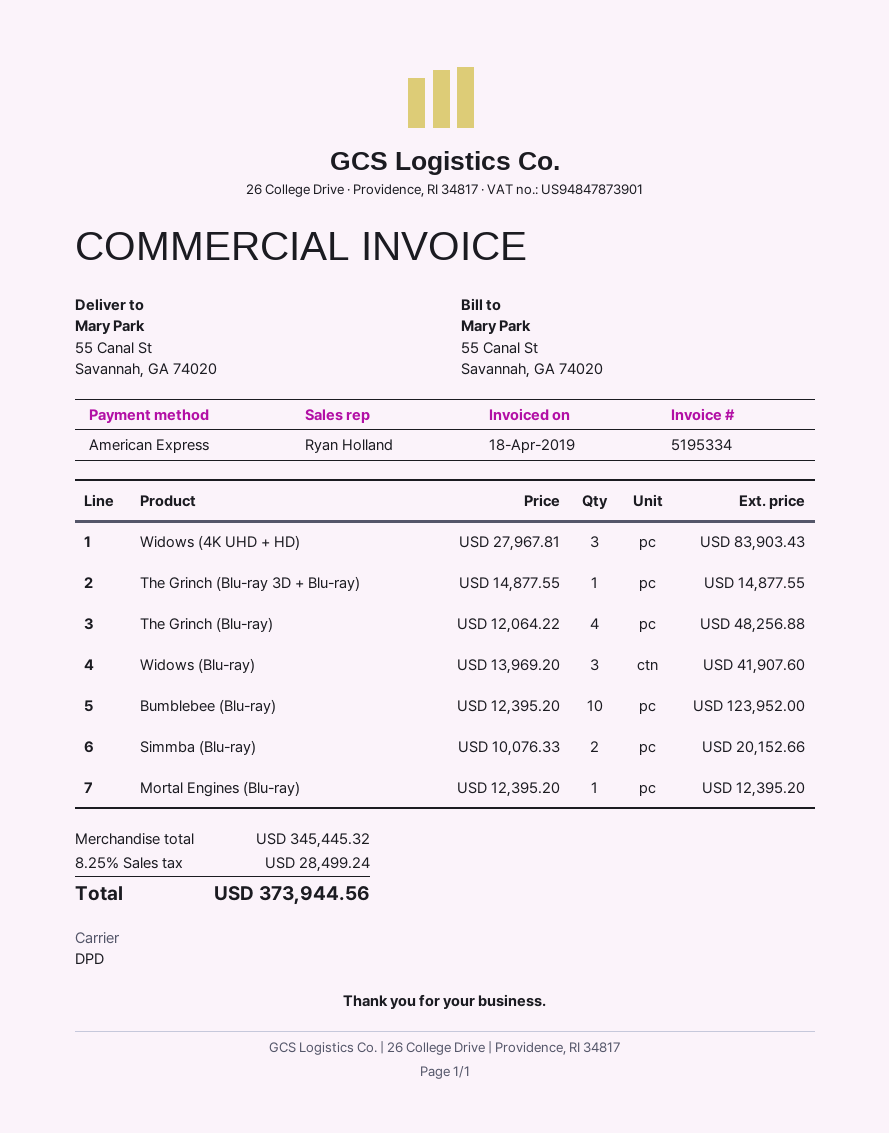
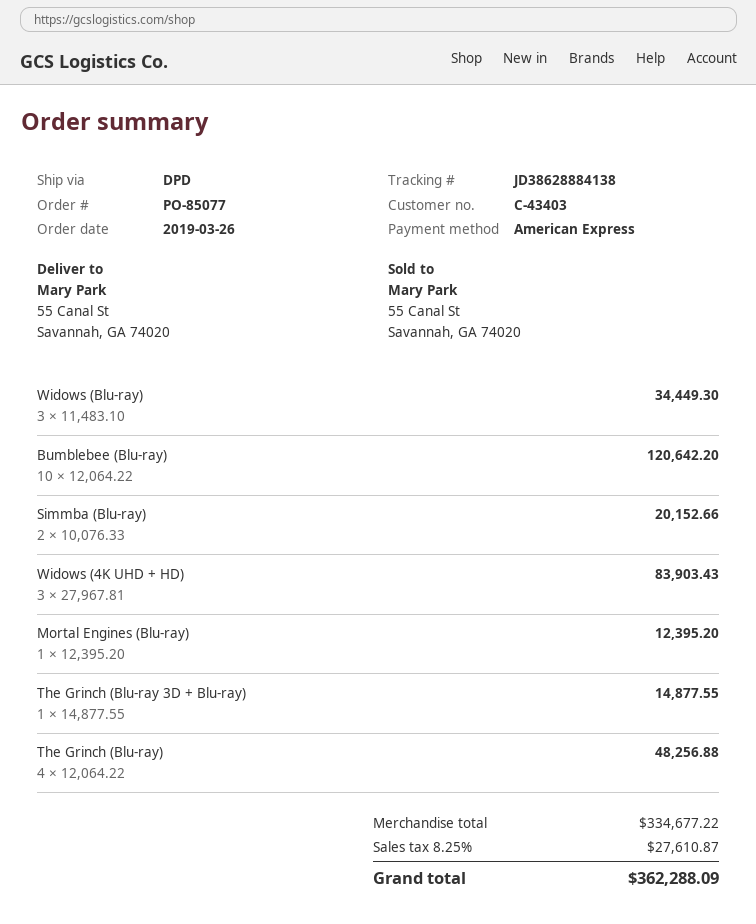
Widows (Blu-ray): 3 x 13969.20 = 41907.60 -> 3 x 11483.10 = 34449.30
Bumblebee (Blu-ray): 10 x 12395.20 = 123952.00 -> 10 x 12064.22 = 120642.20
subtotal: 345445.32 -> 334677.22
tax: 8.25% = 28499.24 -> 8.25% = 27610.87
total: 373944.56 -> 362288.09

